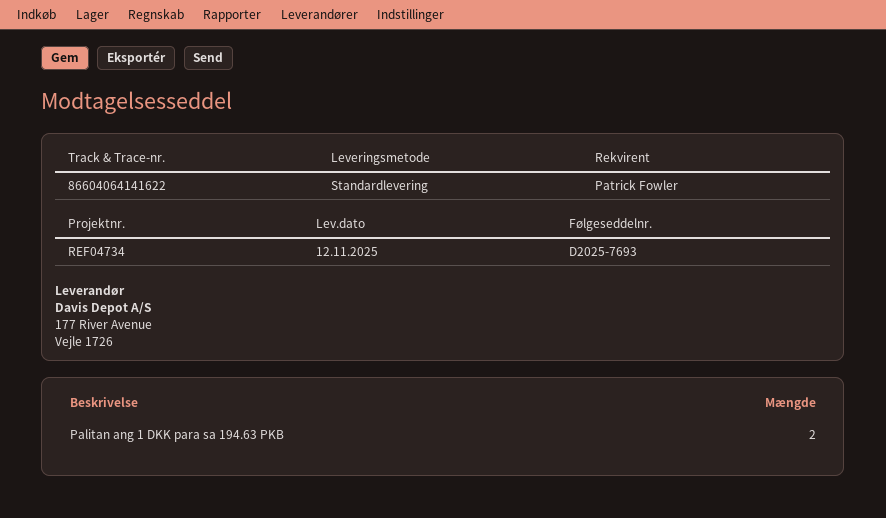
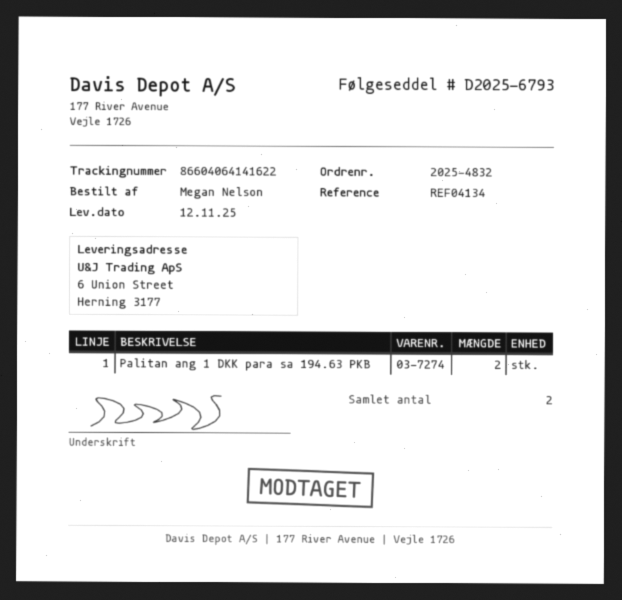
delivery note number: D2025-7693 -> D2025-6793
reference: REF04734 -> REF04134
ordered by: Patrick Fowler -> Megan Nelson

